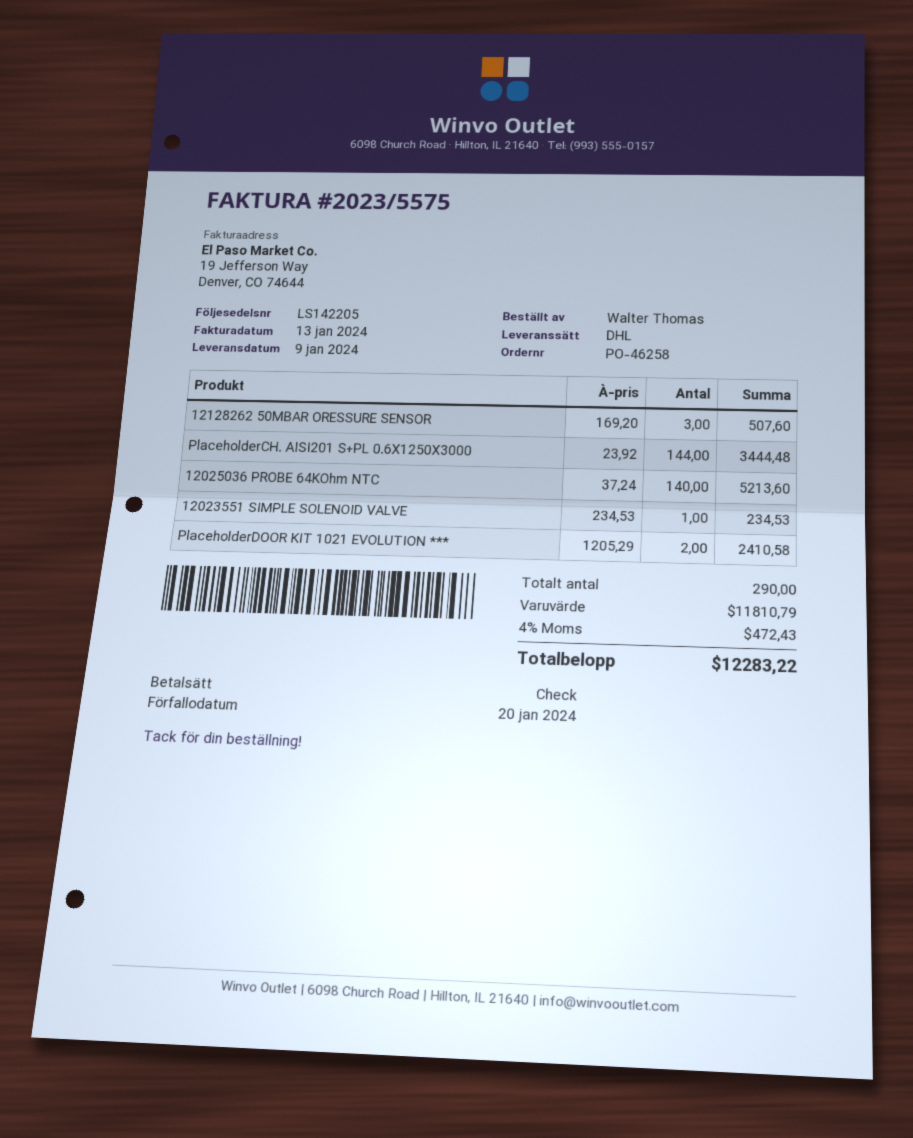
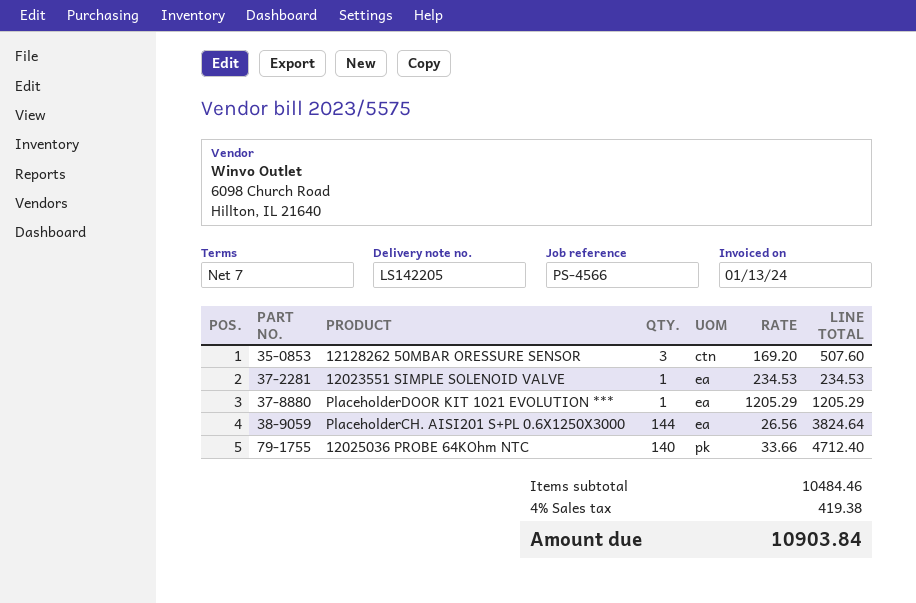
PlaceholderCH. AISI201 S+PL 0.6X1250X3000: 144 x 23.92 = 3444.48 -> 144 x 26.56 = 3824.64
12025036 PROBE 64KOhm NTC: 140 x 37.24 = 5213.60 -> 140 x 33.66 = 4712.40
PlaceholderDOOR KIT 1021 EVOLUTION ***: 2 x 1205.29 = 2410.58 -> 1 x 1205.29 = 1205.29
subtotal: 11810.79 -> 10484.46
tax: 4% = 472.43 -> 4% = 419.38
total: 12283.22 -> 10903.84

